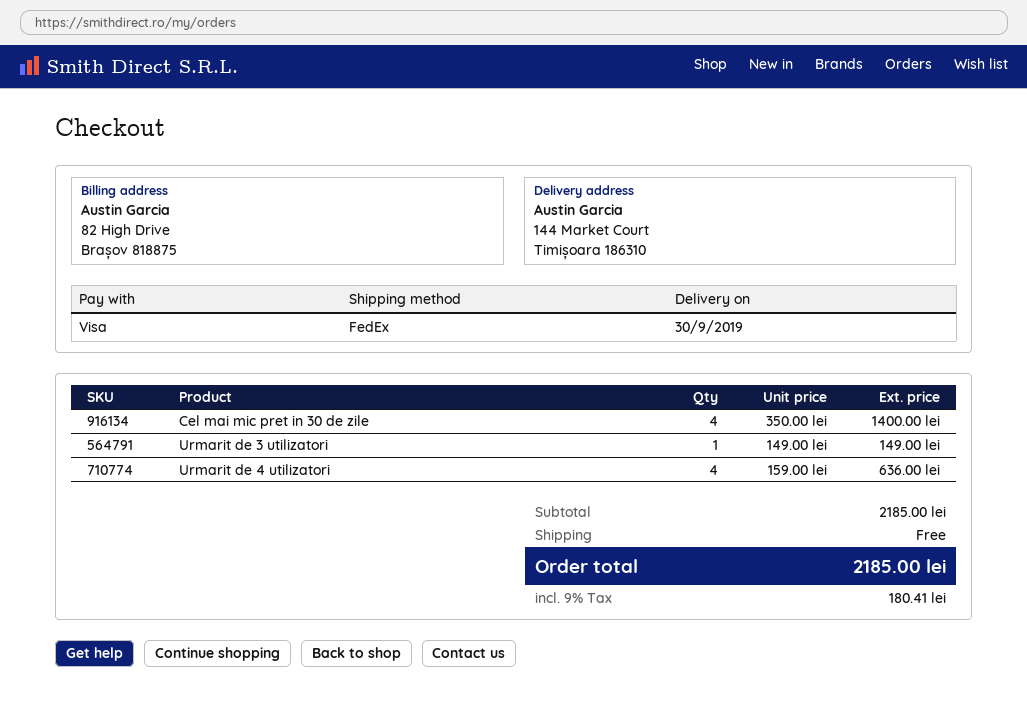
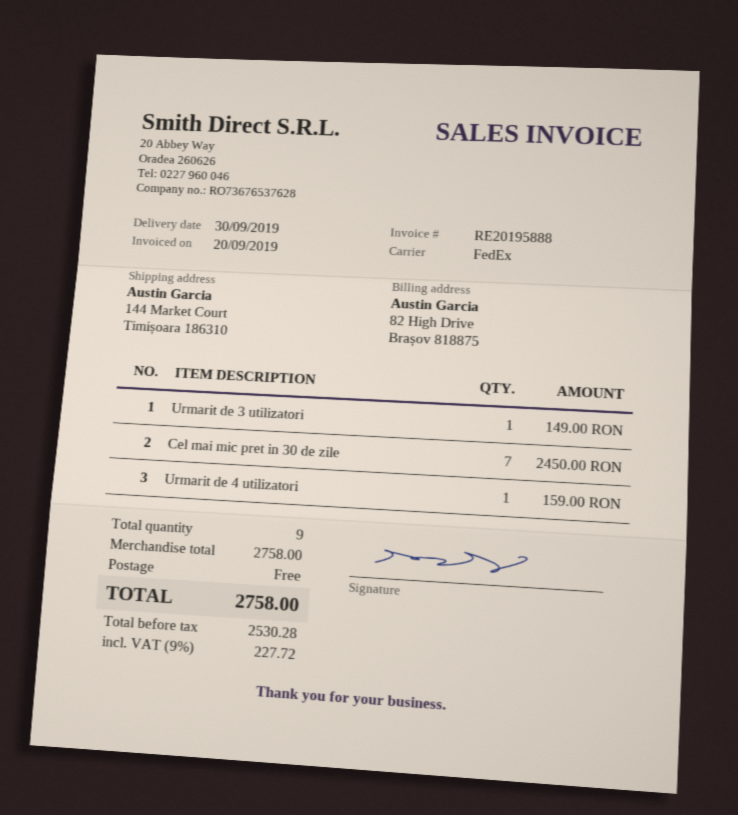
Cel mai mic pret in 30 de zile: 4 for 1400.00 -> 7 for 2450.00
Urmarit de 4 utilizatori: 4 for 636.00 -> 1 for 159.00
subtotal: 2185.00 -> 2758.00
tax: 9% = 180.41 -> 9% = 227.72
total: 2185.00 -> 2758.00

